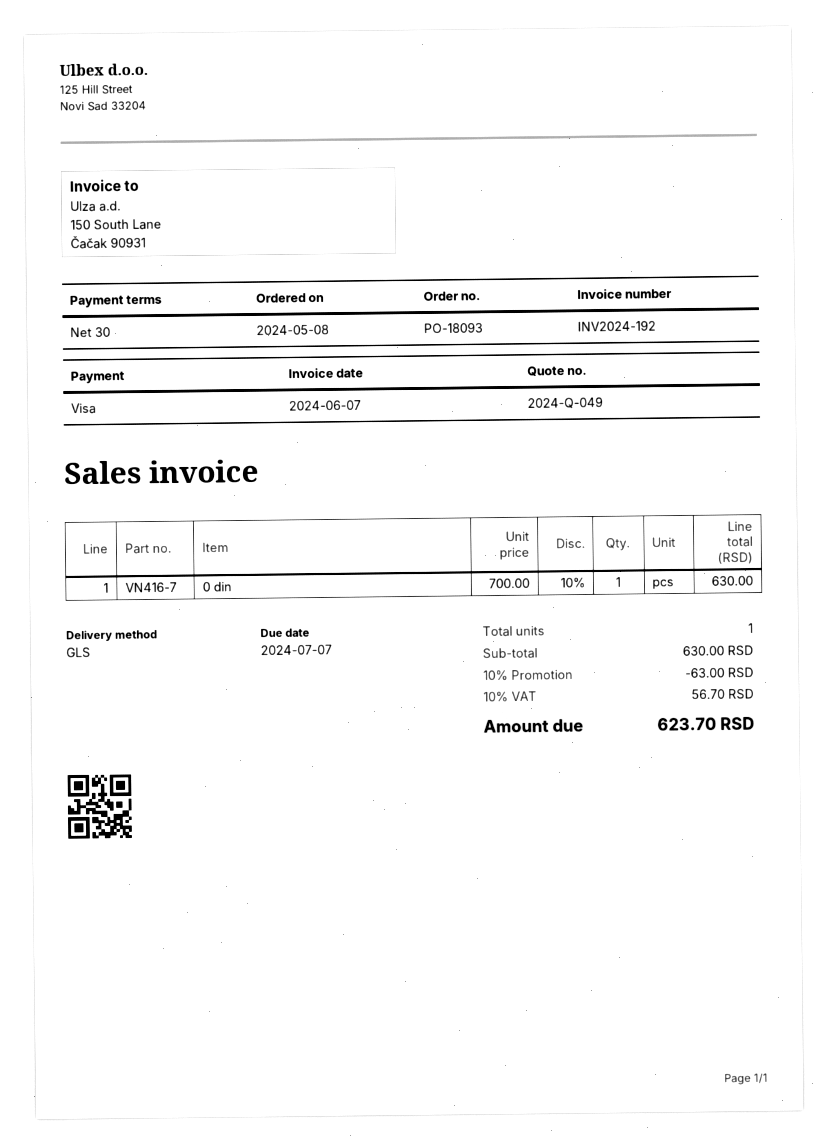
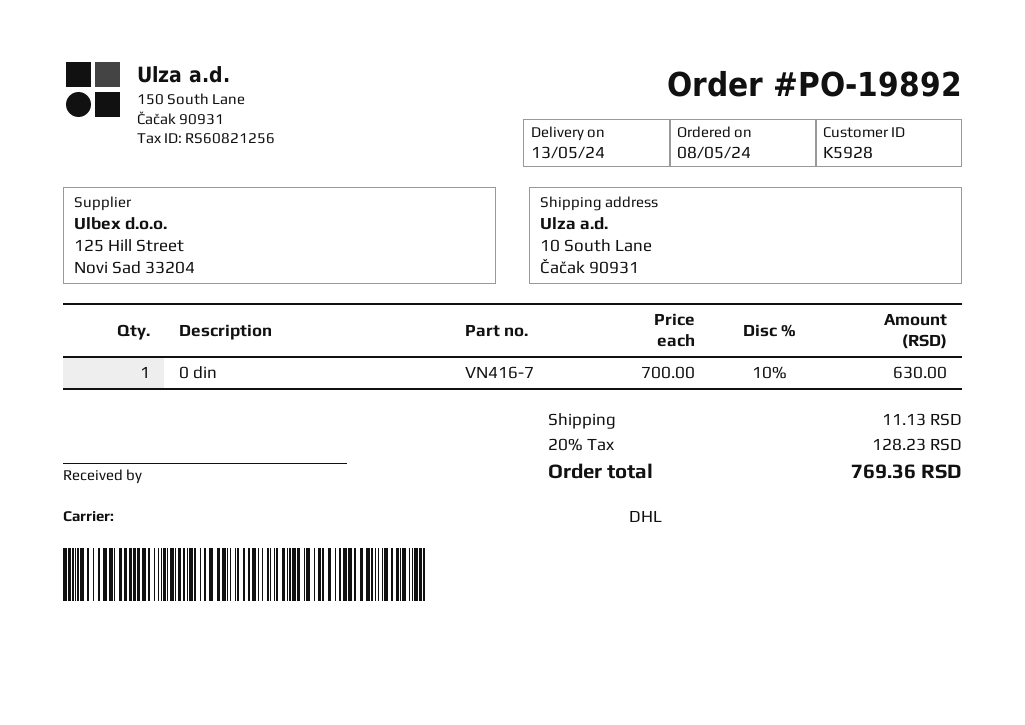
order number: PO-18093 -> PO-19892
shipping method: GLS -> DHL
discount: 10% = 63.00 -> none
shipping: none -> 11.13
tax: 10% = 56.70 -> 20% = 128.23
total: 623.70 -> 769.36

